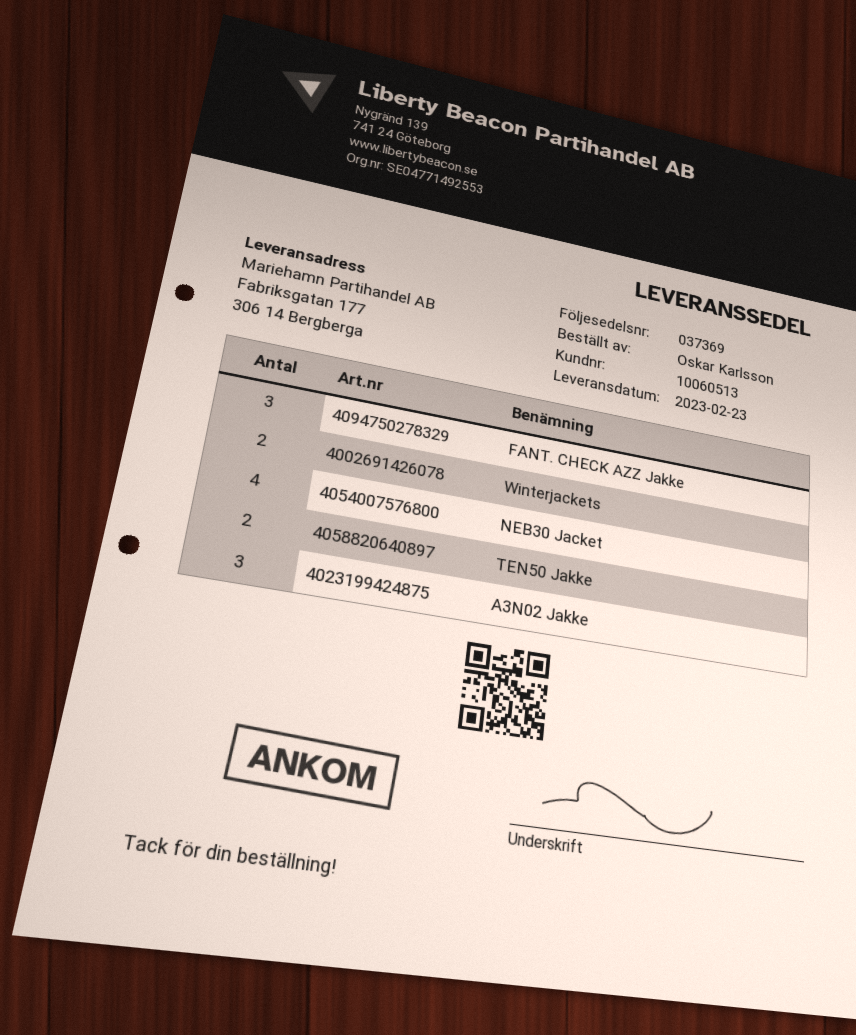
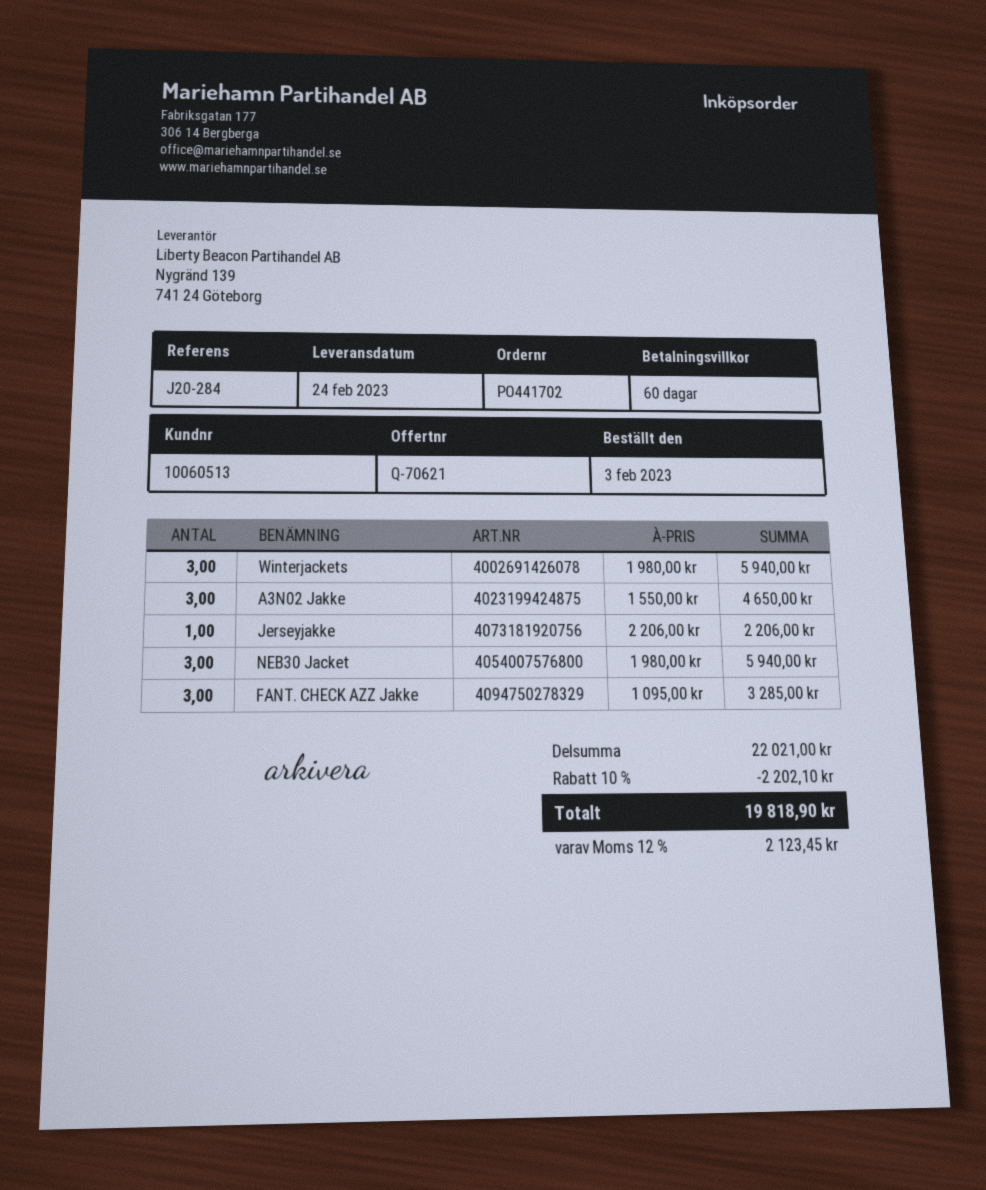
delivery date: 2023-02-23 -> 2023-02-24
Winterjackets: 2 -> 3
NEB30 Jacket: 4 -> 3
TEN50 Jakke: 2 -> none
Jerseyjakke: none -> 1

